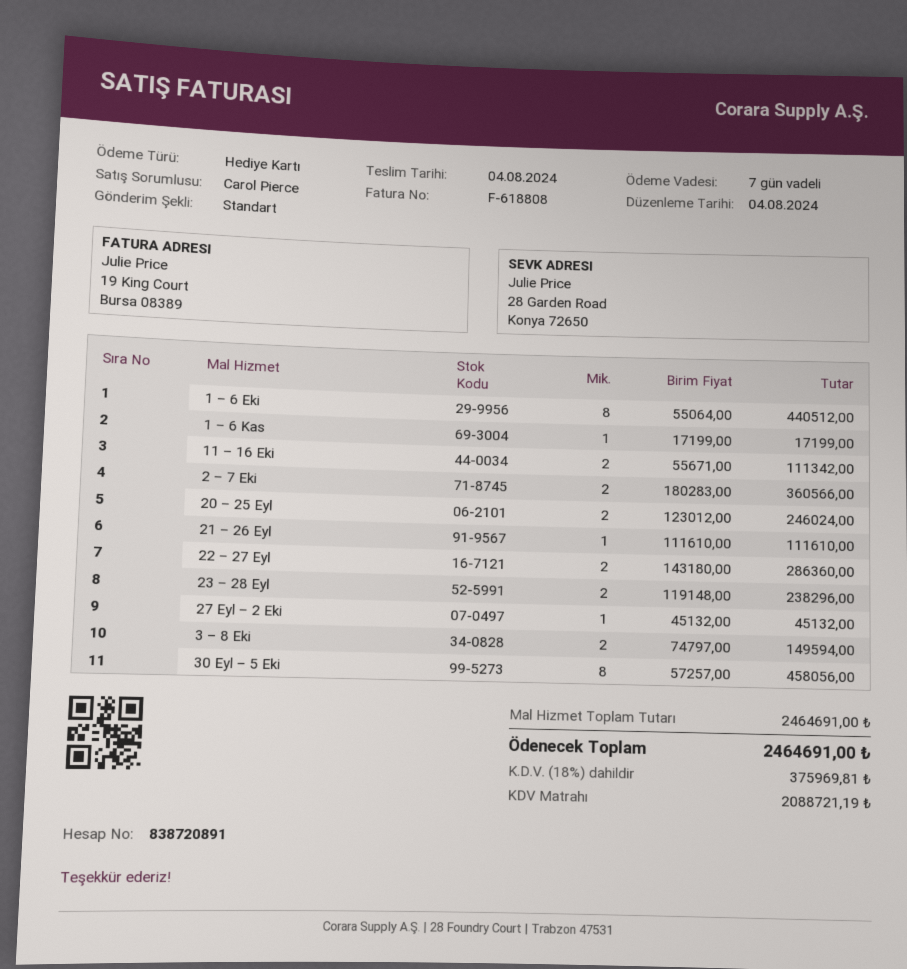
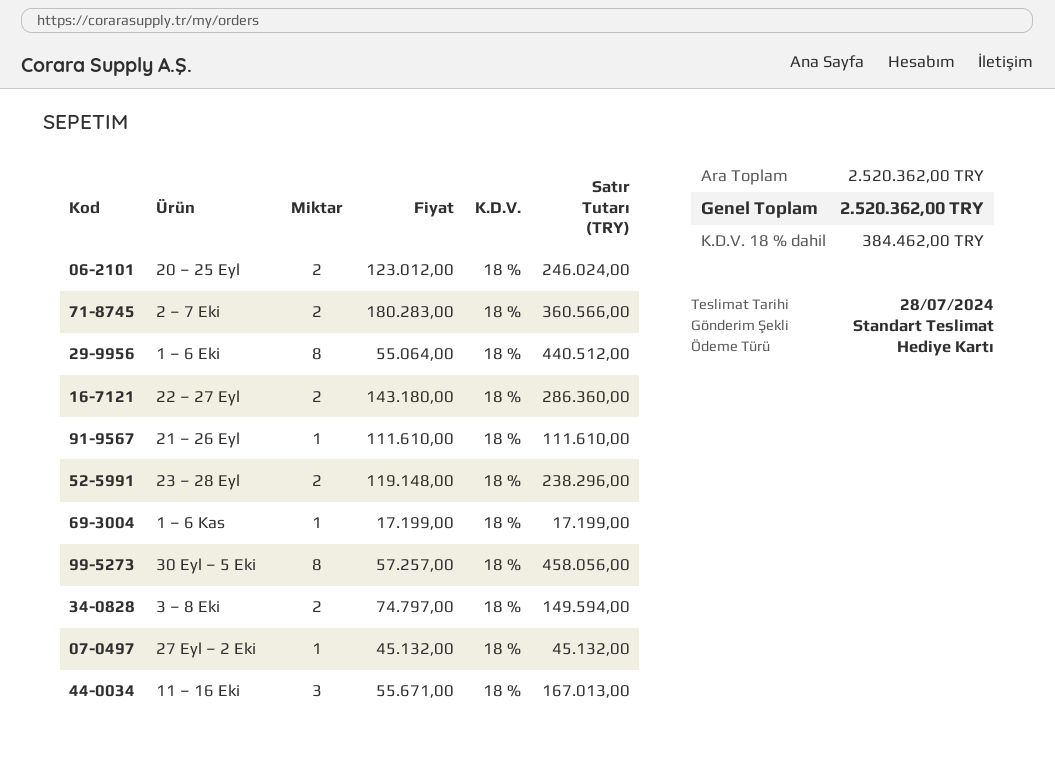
delivery date: 2024-08-04 -> 2024-07-28
11 – 16 Eki: 2 x 55671.00 = 111342.00 -> 3 x 55671.00 = 167013.00
subtotal: 2464691.00 -> 2520362.00
tax: 18% = 375969.81 -> 18% = 384462.00
total: 2464691.00 -> 2520362.00

